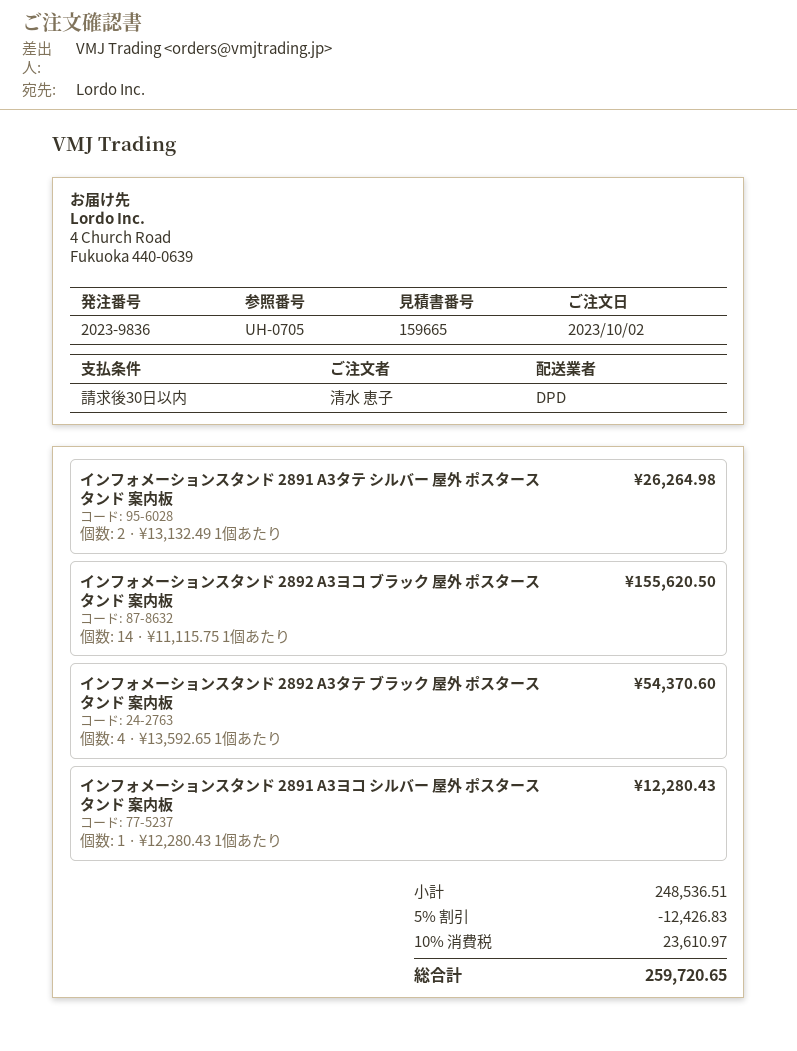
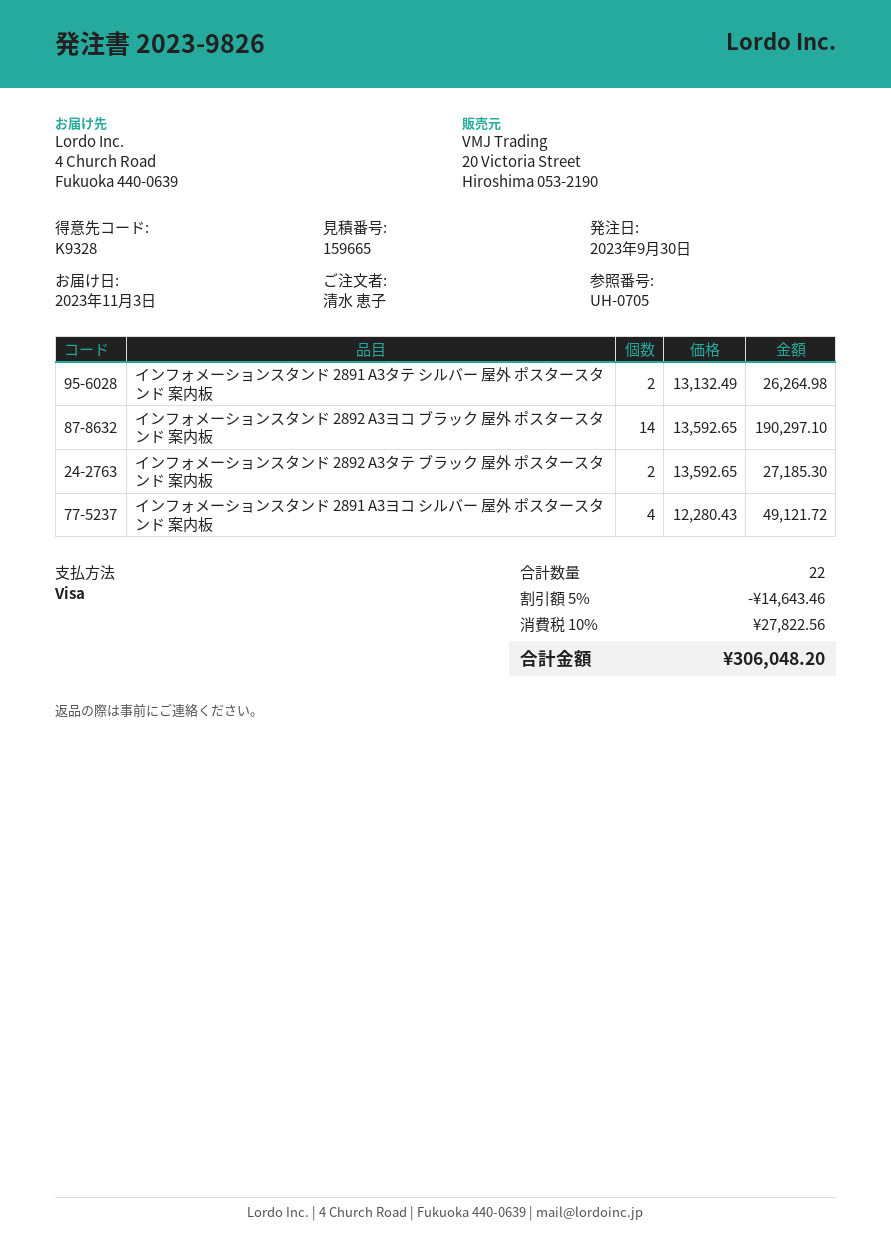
order number: 2023-9836 -> 2023-9826
order date: 2023-10-02 -> 2023-09-30
インフォメーションスタンド 2892 A3ヨコ ブラック 屋外 ポスタースタンド 案内板: 14 x 11115.75 = 155620.50 -> 14 x 13592.65 = 190297.10
インフォメーションスタンド 2892 A3タテ ブラック 屋外 ポスタースタンド 案内板: 4 x 13592.65 = 54370.60 -> 2 x 13592.65 = 27185.30
インフォメーションスタンド 2891 A3ヨコ シルバー 屋外 ポスタースタンド 案内板: 1 x 12280.43 = 12280.43 -> 4 x 12280.43 = 49121.72
discount: 5% = 12426.83 -> 5% = 14643.46
tax: 10% = 23610.97 -> 10% = 27822.56
total: 259720.65 -> 306048.20

